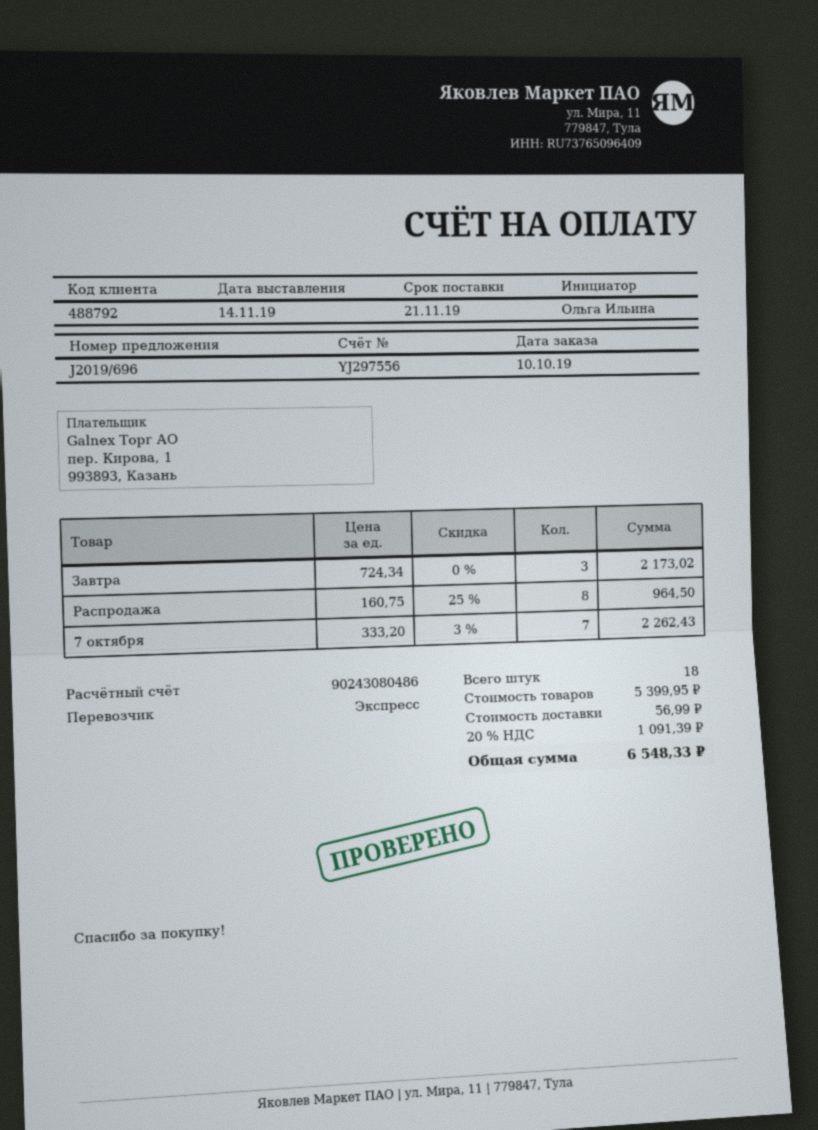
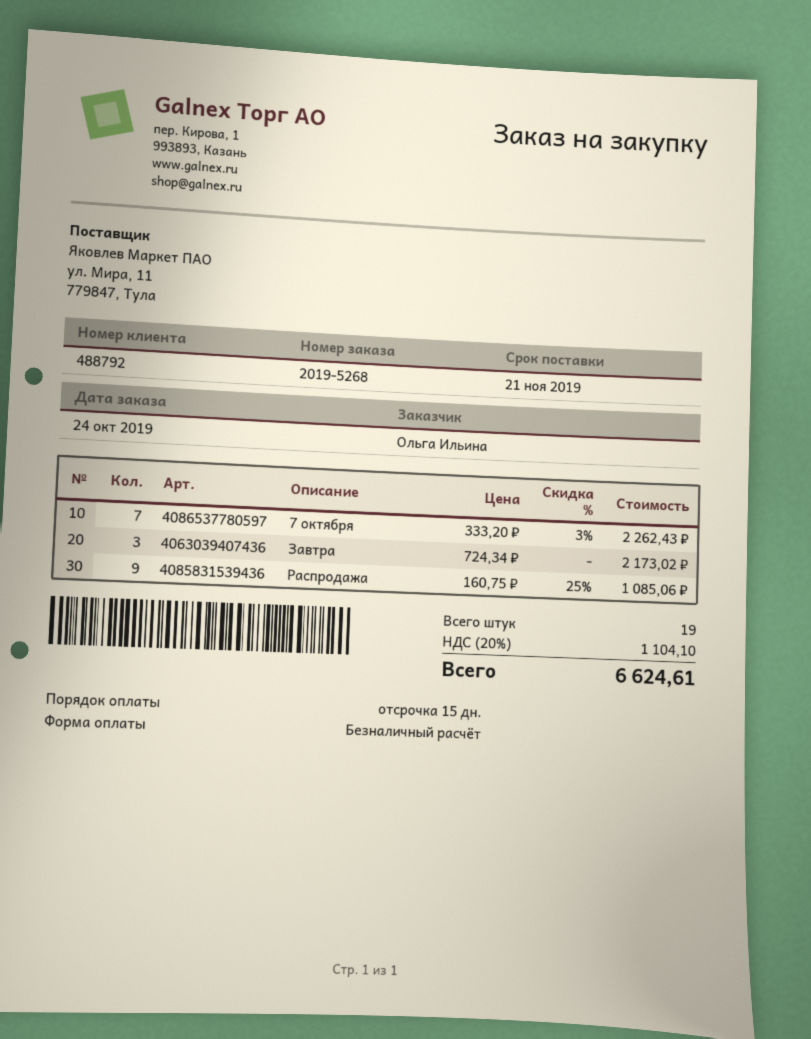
order date: 2019-10-10 -> 2019-10-24
Распродажа: 8 x 160.75 - 25% = 964.50 -> 9 x 160.75 - 25% = 1085.06
total quantity: 18 -> 19
shipping: 56.99 -> none
tax: 20% = 1091.39 -> 20% = 1104.10
total: 6548.33 -> 6624.61

